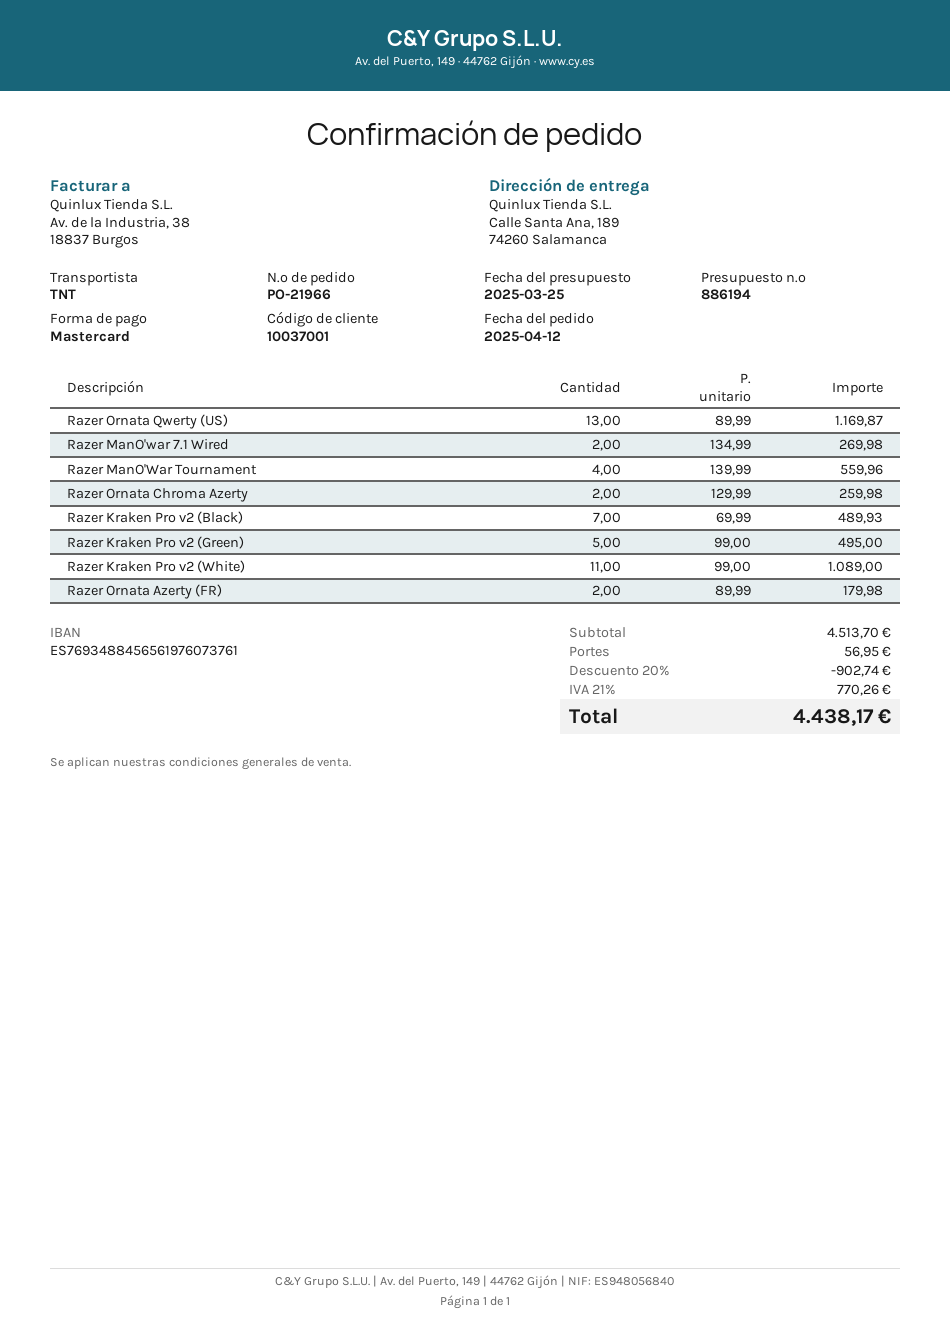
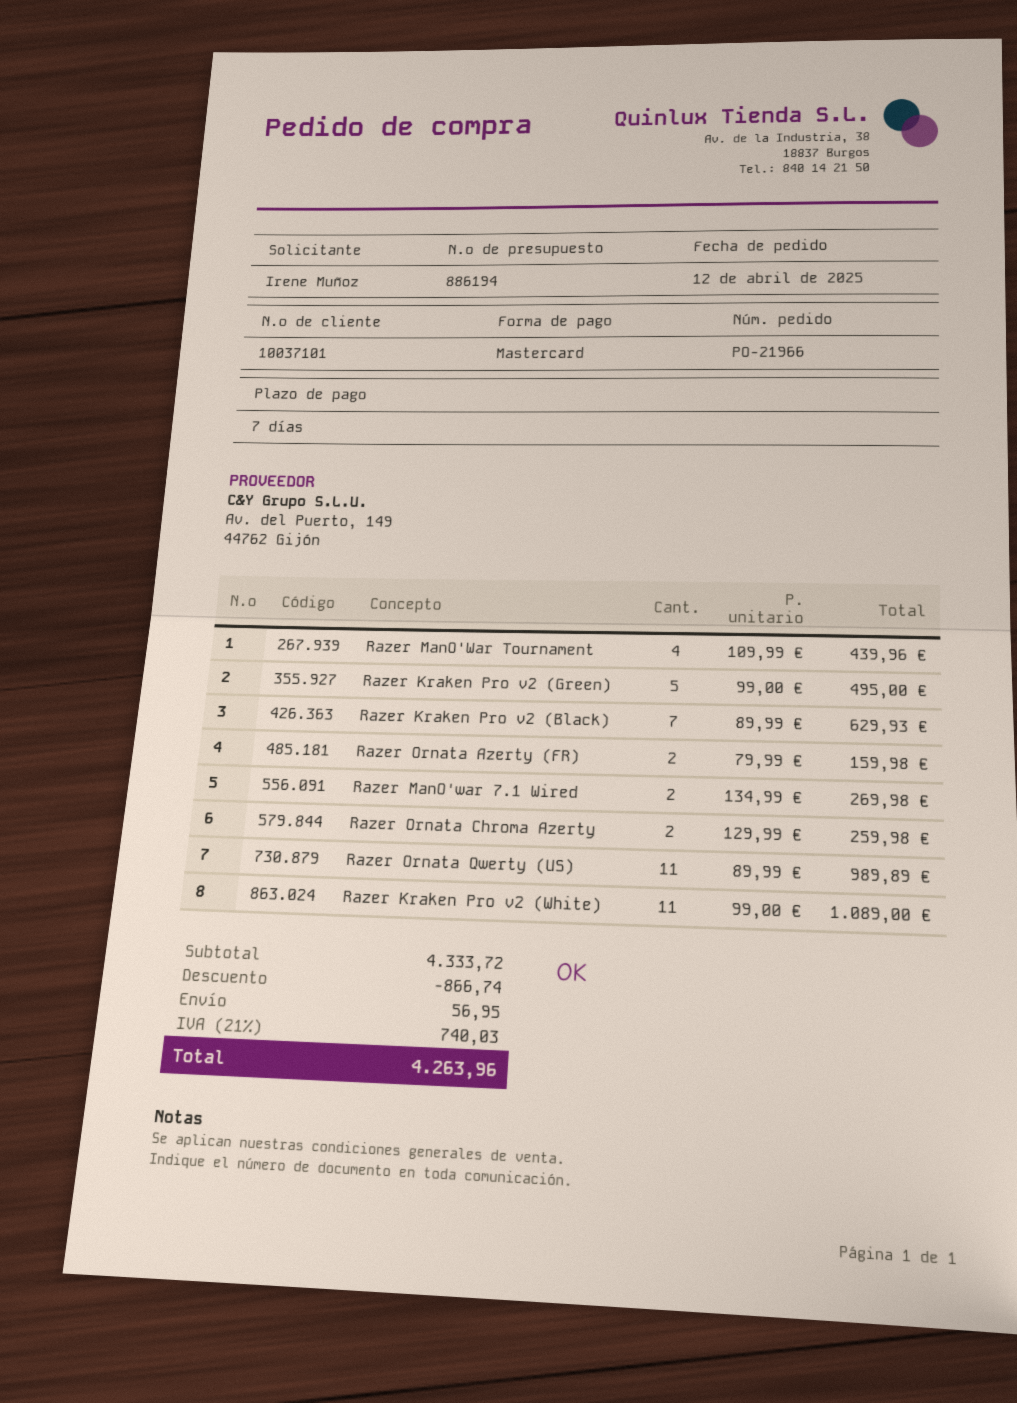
customer number: 10037001 -> 10037101
Razer Ornata Qwerty (US): 13 x 89.99 = 1169.87 -> 11 x 89.99 = 989.89
Razer ManO'War Tournament: 4 x 139.99 = 559.96 -> 4 x 109.99 = 439.96
Razer Kraken Pro v2 (Black): 7 x 69.99 = 489.93 -> 7 x 89.99 = 629.93
Razer Ornata Azerty (FR): 2 x 89.99 = 179.98 -> 2 x 79.99 = 159.98
subtotal: 4513.70 -> 4333.72
discount: 902.74 -> 866.74
tax: 21% = 770.26 -> 21% = 740.03
total: 4438.17 -> 4263.96

